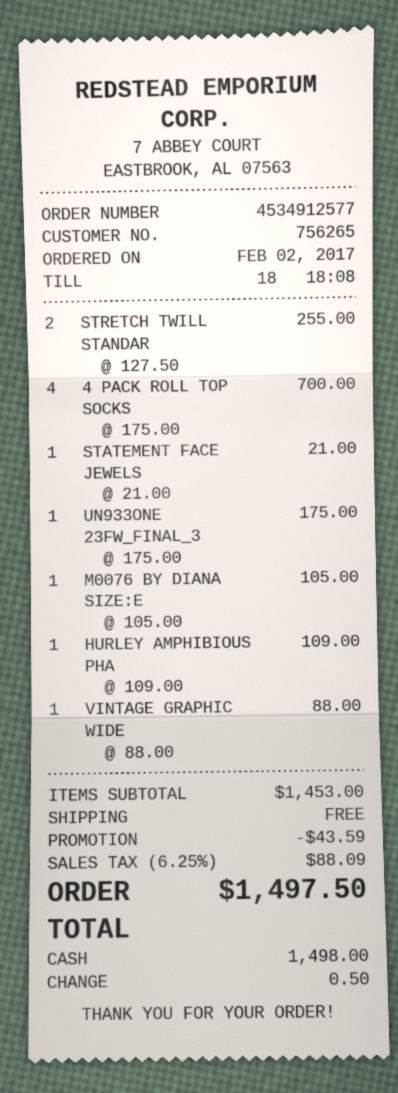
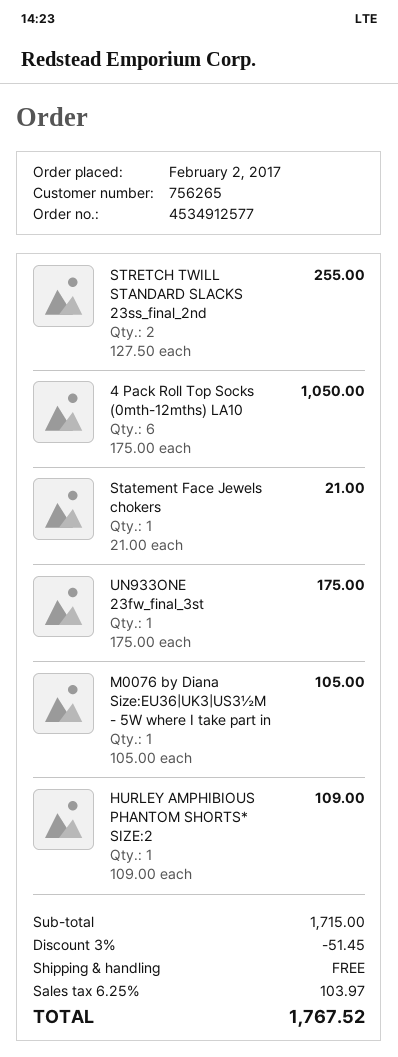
4 PACK ROLL TOP SOCKS: 4 x 175.00 = 700.00 -> 6 x 175.00 = 1050.00
VINTAGE GRAPHIC WIDE: 1 x 88.00 = 88.00 -> none
subtotal: 1453.00 -> 1715.00
discount: 43.59 -> 51.45
tax: 6.25% = 88.09 -> 6.25% = 103.97
total: 1497.50 -> 1767.52

